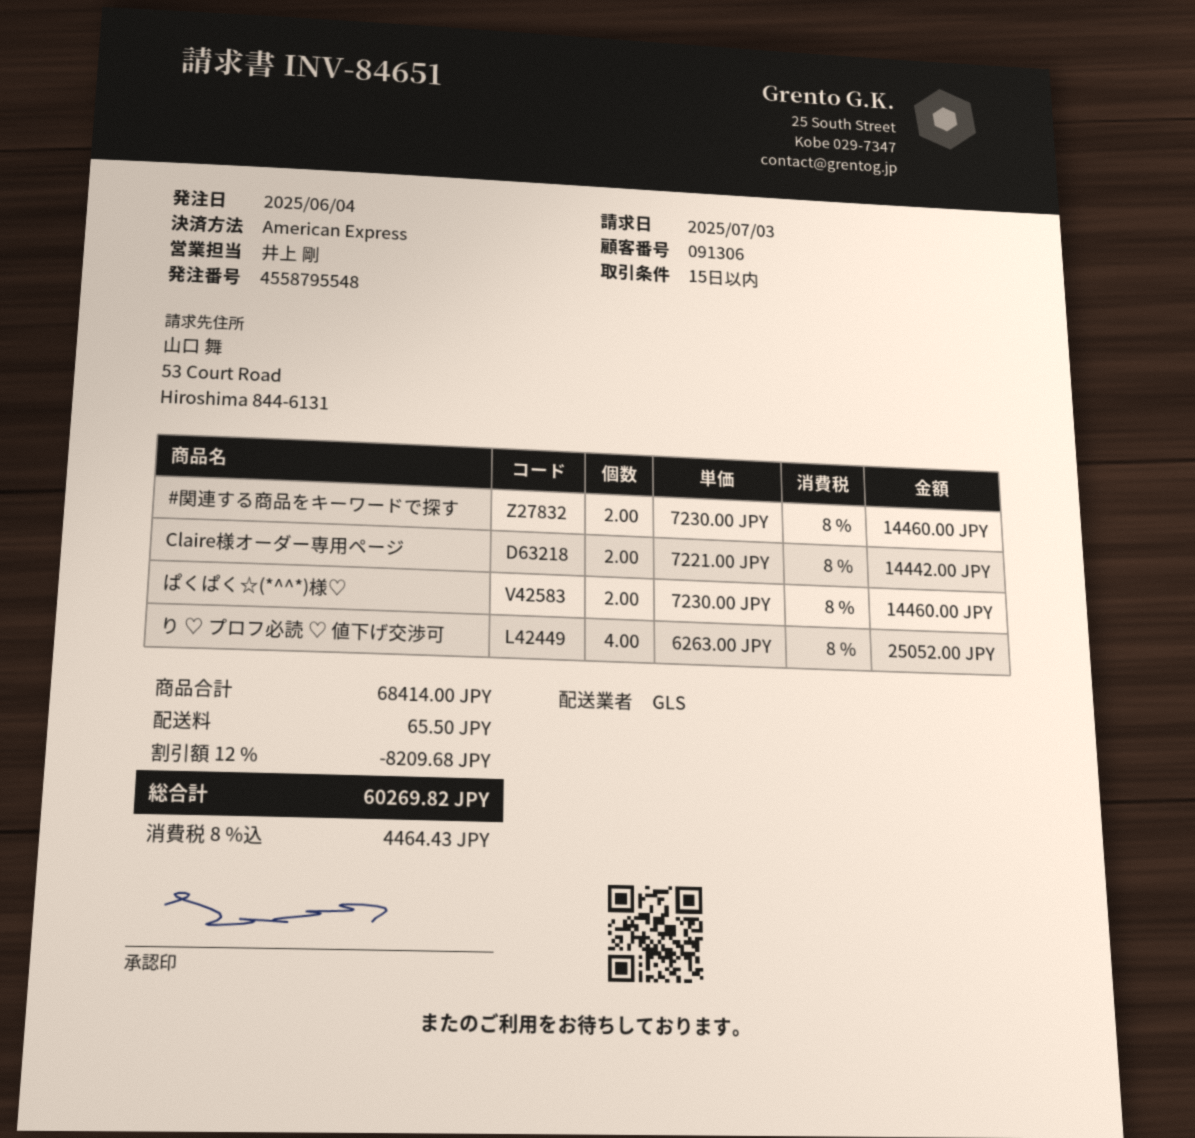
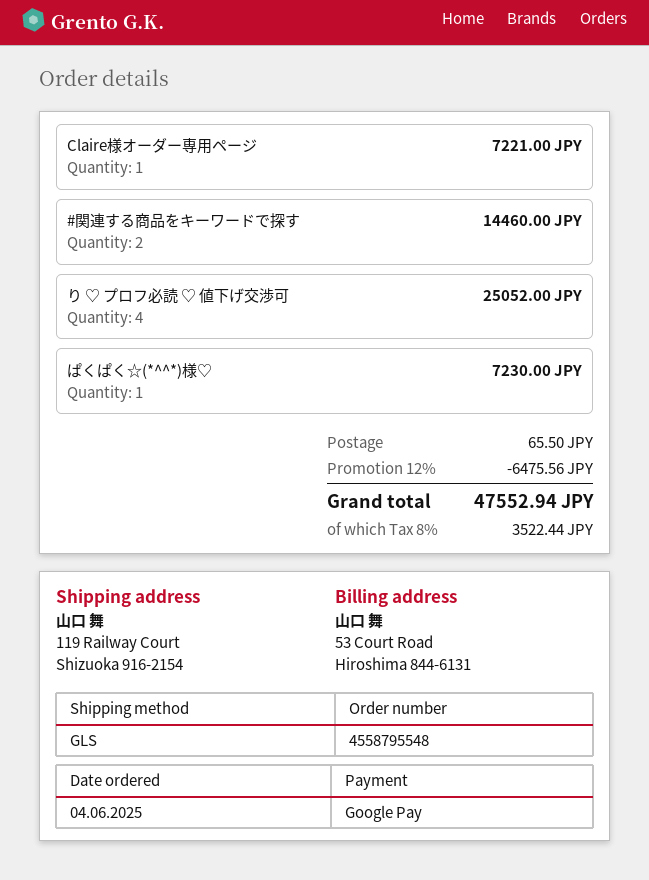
payment method: American Express -> Google Pay
Claire様オーダー専用ページ: 2 for 14442.00 -> 1 for 7221.00
ぱくぱく☆(*^^*)様♡: 2 for 14460.00 -> 1 for 7230.00
discount: 12% = 8209.68 -> 12% = 6475.56
tax: 8% = 4464.43 -> 8% = 3522.44
total: 60269.82 -> 47552.94

